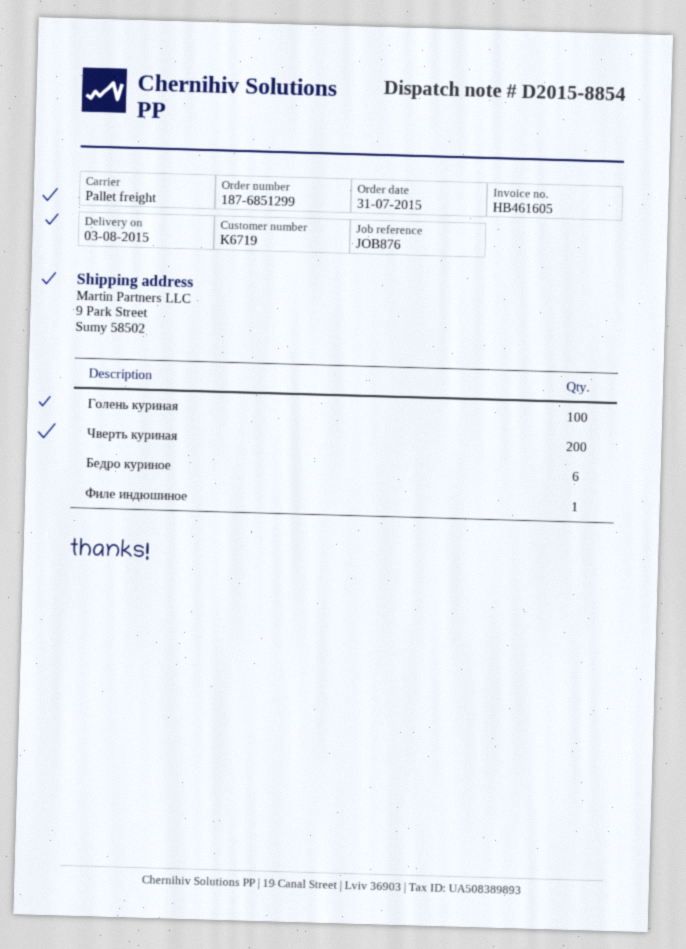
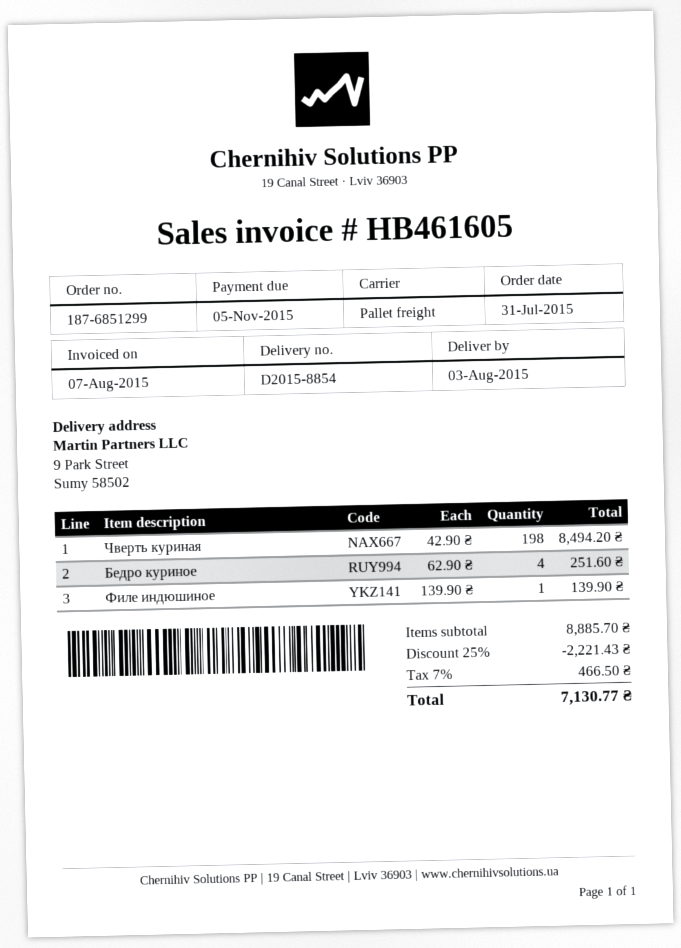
Голень куриная: 100 -> none
Чверть куриная: 200 -> 198
Бедро куриное: 6 -> 4

